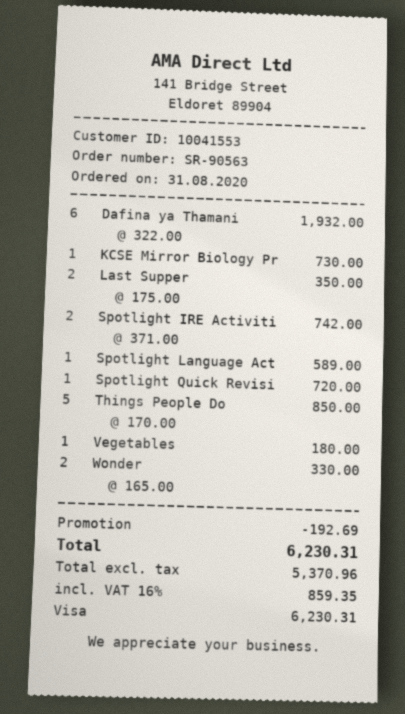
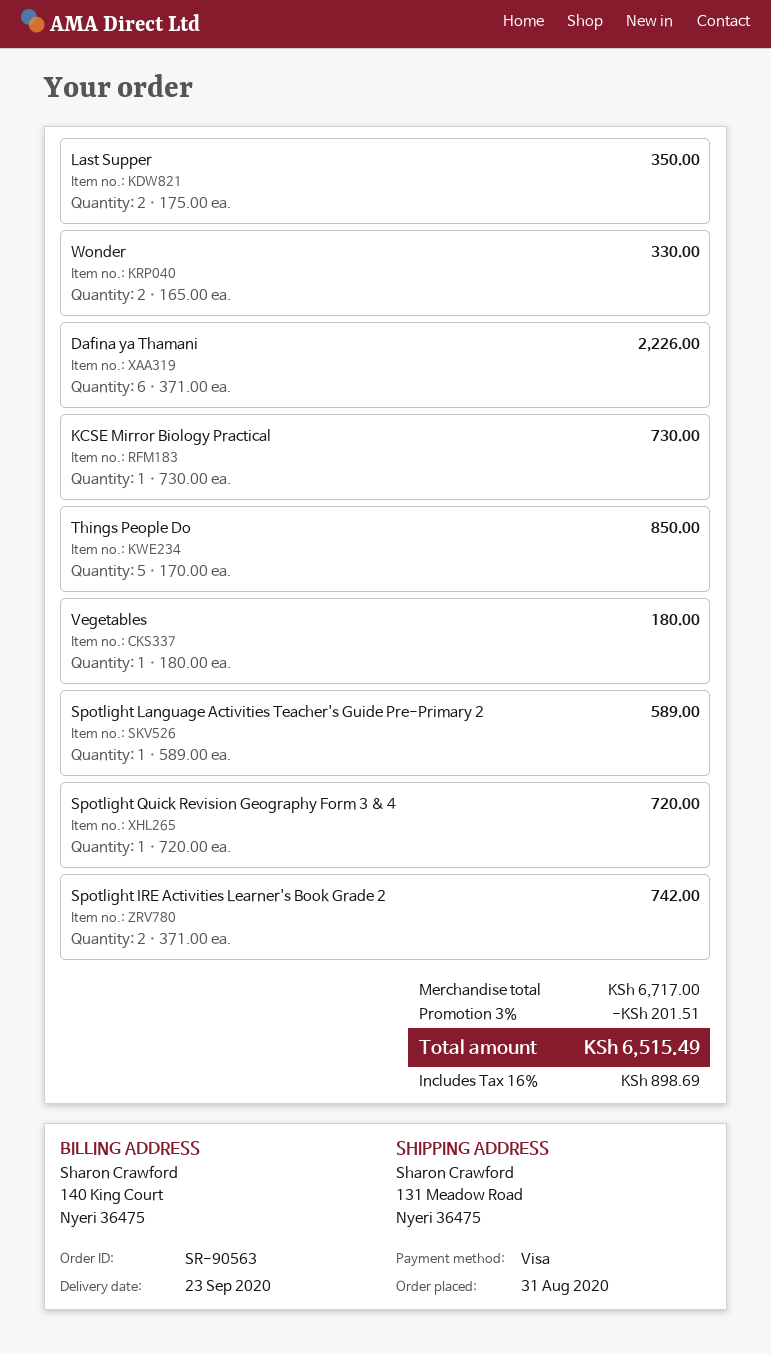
Dafina ya Thamani: 6 x 322.00 = 1932.00 -> 6 x 371.00 = 2226.00
discount: 192.69 -> 201.51
tax: 16% = 859.35 -> 16% = 898.69
total: 6230.31 -> 6515.49

